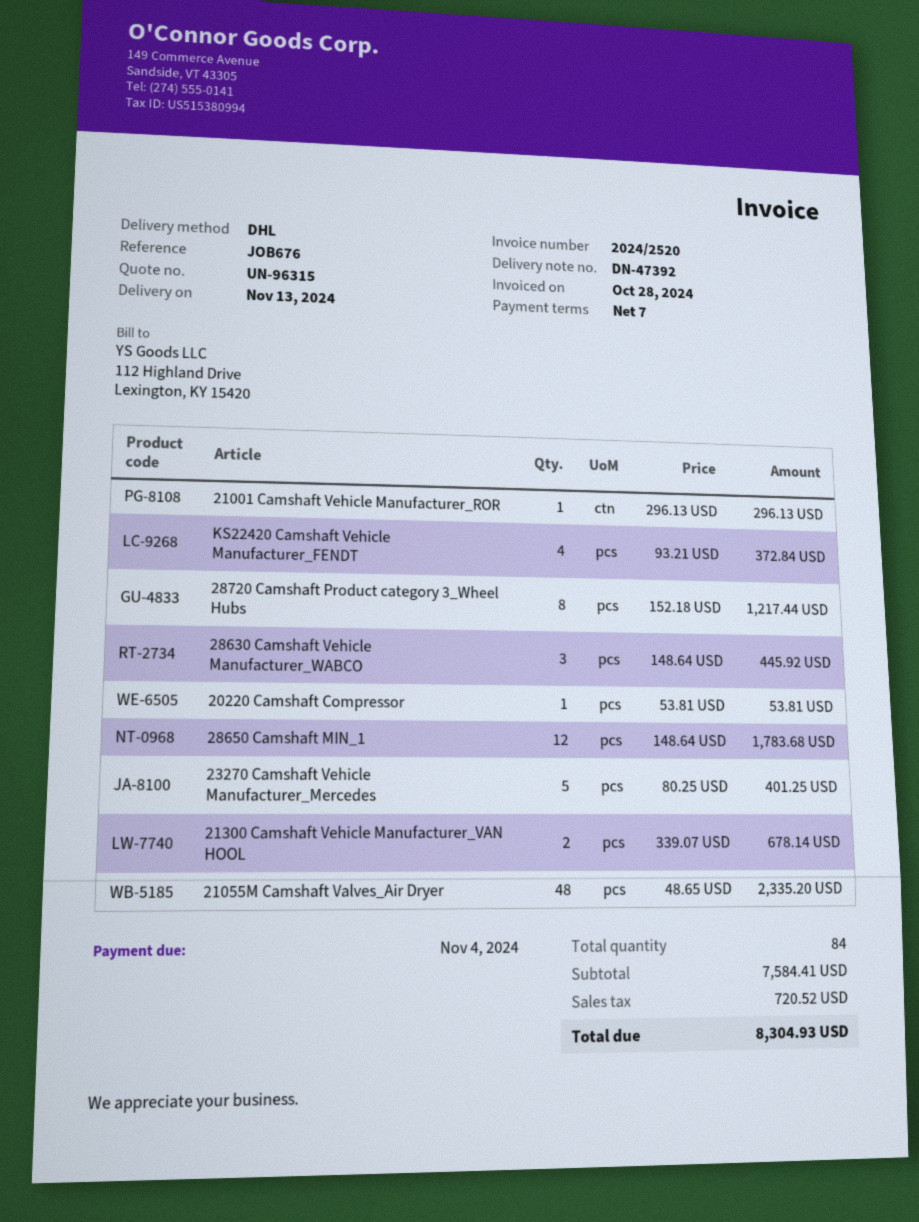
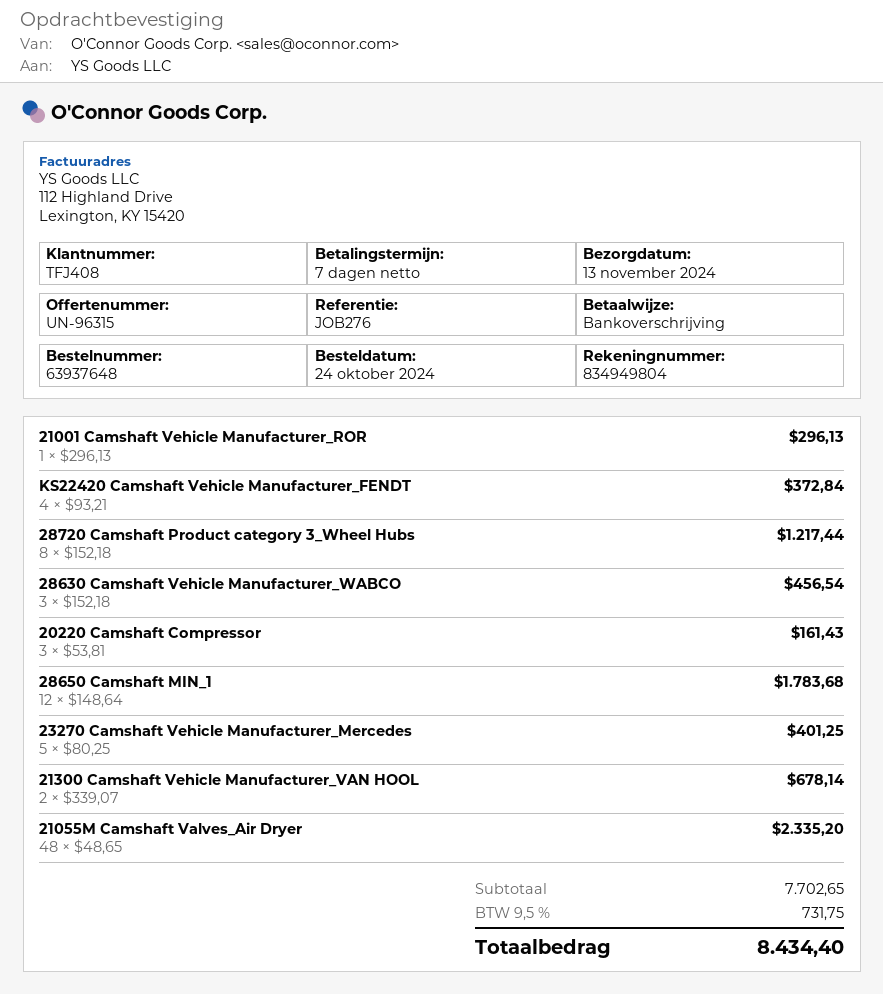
reference: JOB676 -> JOB276
28630 Camshaft Vehicle Manufacturer_WABCO: 3 x 148.64 = 445.92 -> 3 x 152.18 = 456.54
20220 Camshaft Compressor: 1 x 53.81 = 53.81 -> 3 x 53.81 = 161.43
subtotal: 7584.41 -> 7702.65
tax: 720.52 -> 731.75
total: 8304.93 -> 8434.40

